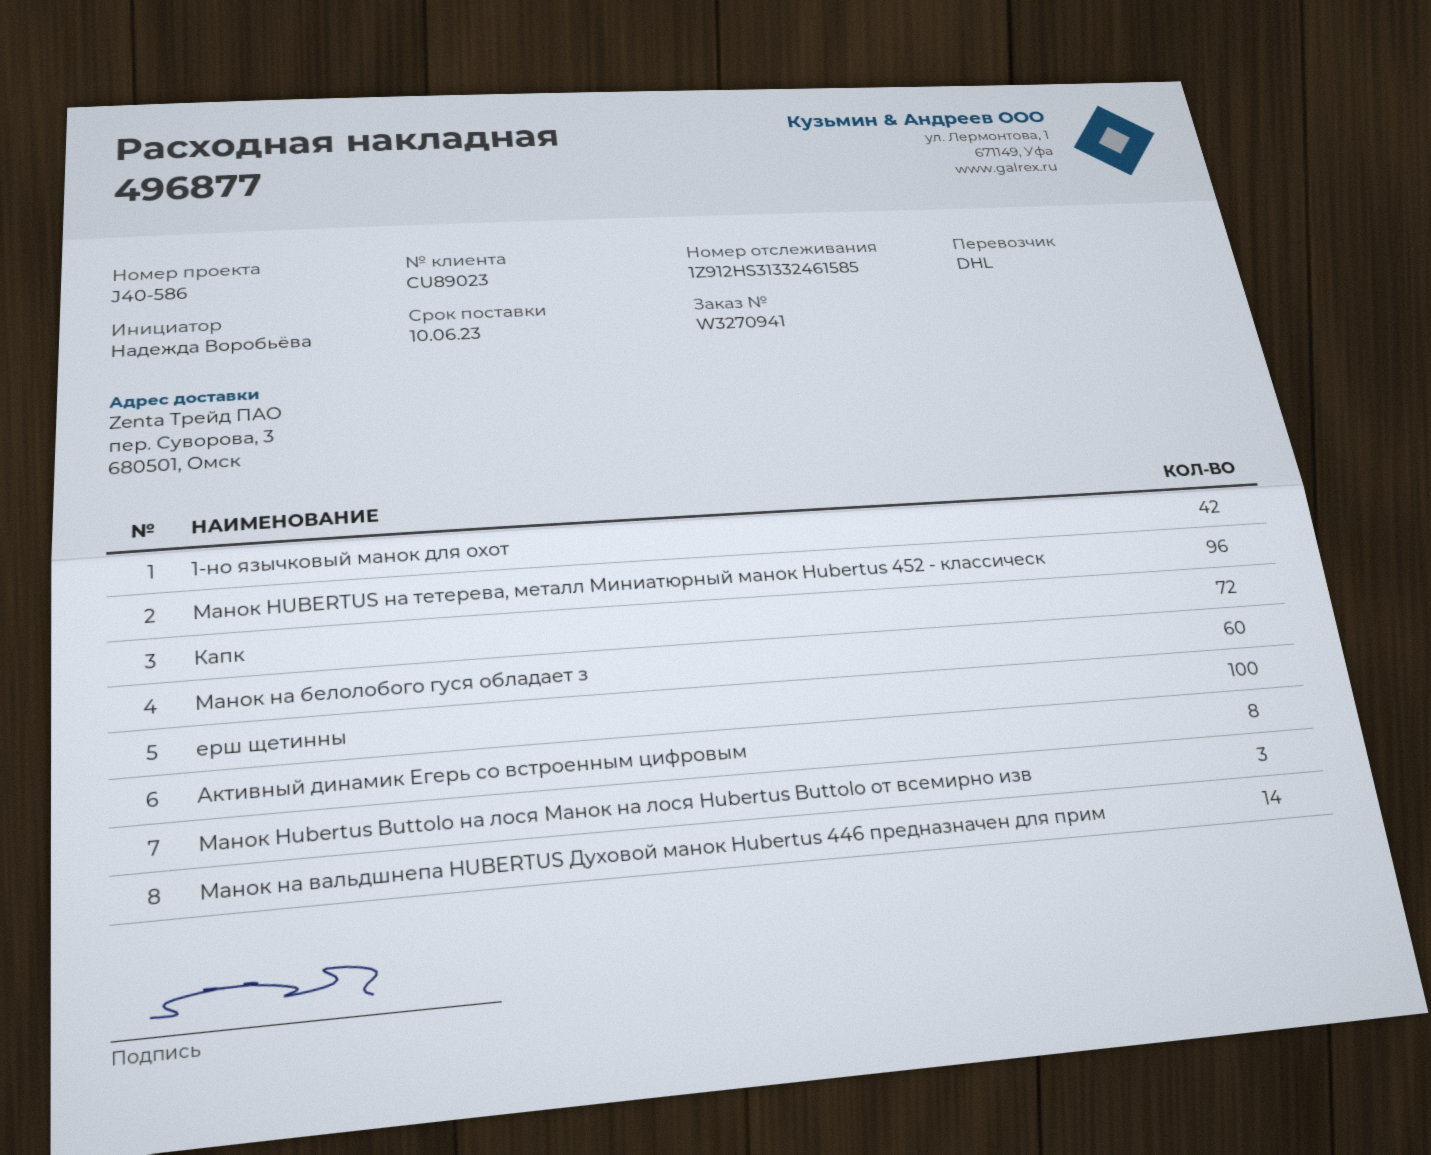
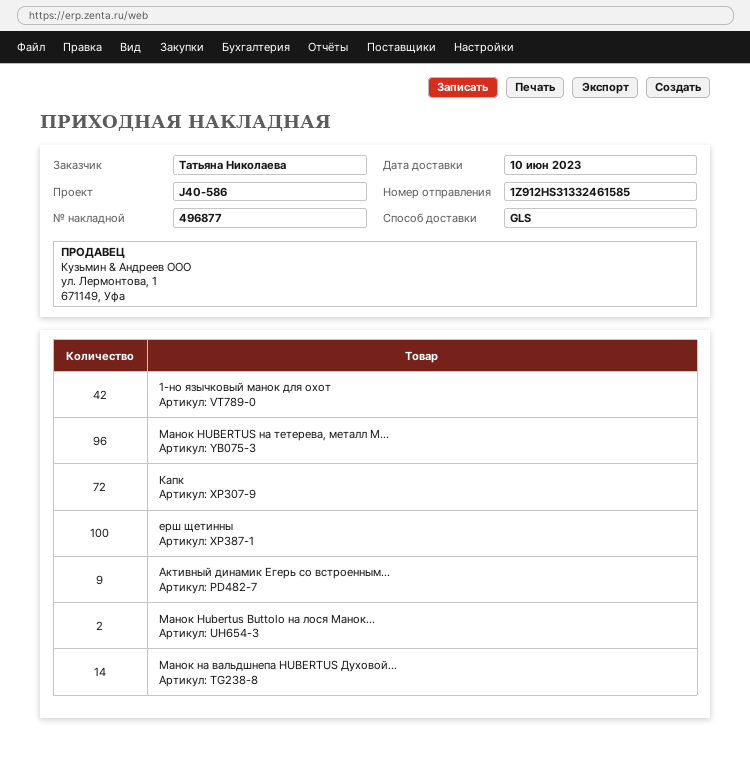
ordered by: Надежда Воробьёва -> Татьяна Николаева
shipping method: DHL -> GLS
Манок на белолобого гуся обладает з: 60 -> none
Активный динамик Егерь со встроенным цифровым: 8 -> 9
Манок Hubertus Buttolo на лося Манок на лося Hubertus Buttolo от всемирно изв: 3 -> 2

